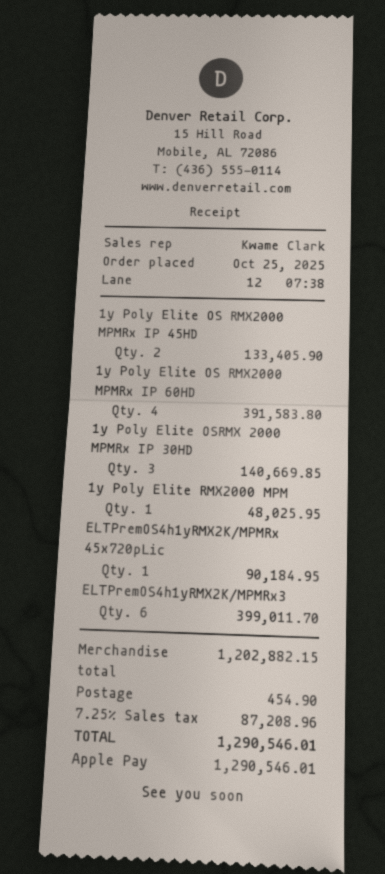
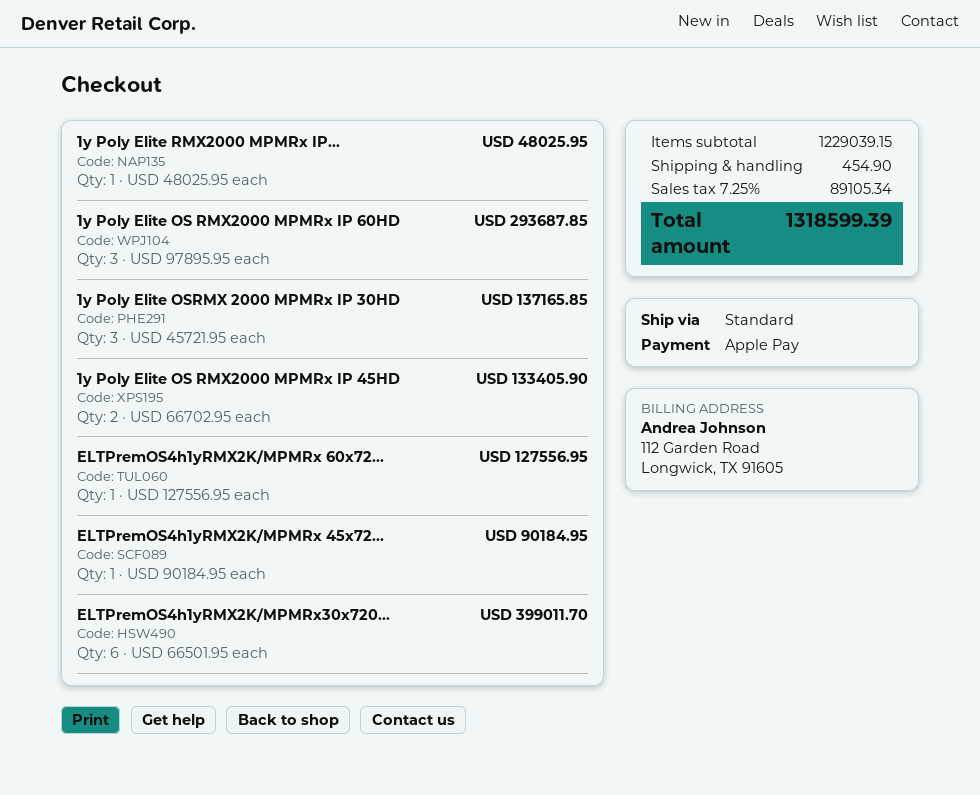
1y Poly Elite OS RMX2000 MPMRx IP 60HD: 4 for 391583.80 -> 3 for 293687.85
1y Poly Elite OSRMX 2000 MPMRx IP 30HD: 3 for 140669.85 -> 3 for 137165.85
ELTPremOS4h1yRMX2K/MPMRx 60x72...: none -> 1 for 127556.95
subtotal: 1202882.15 -> 1229039.15
tax: 7.25% = 87208.96 -> 7.25% = 89105.34
total: 1290546.01 -> 1318599.39

